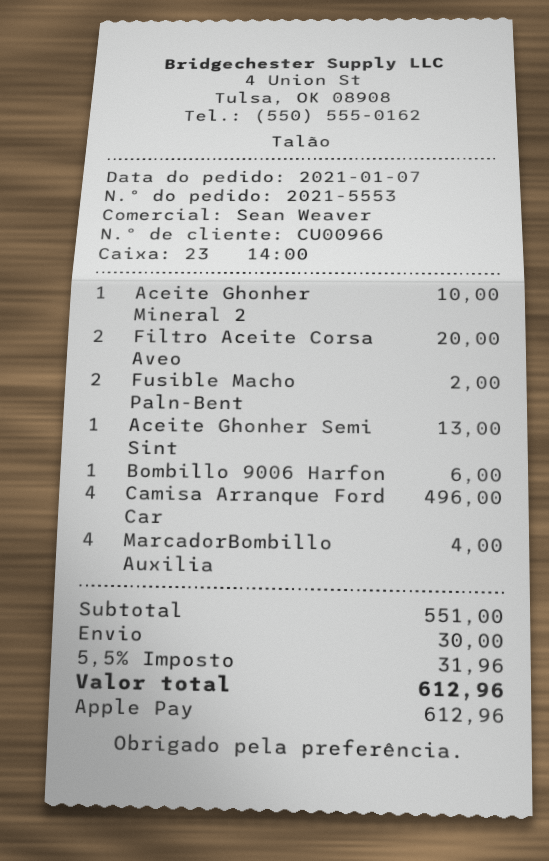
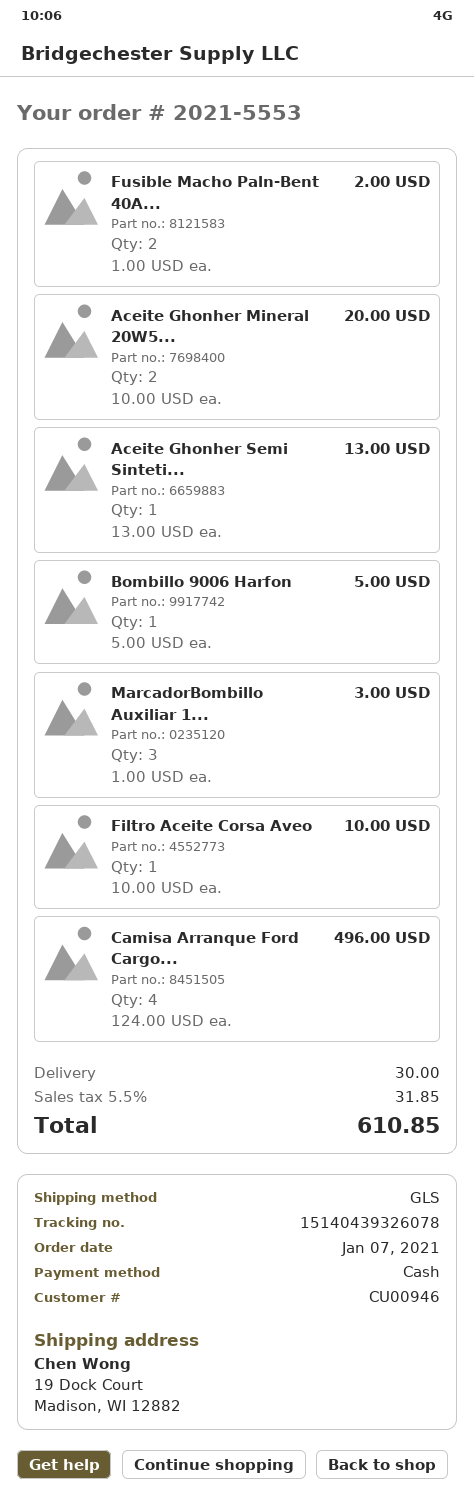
customer number: CU00966 -> CU00946
payment method: Apple Pay -> cash
Aceite Ghonher Mineral 2: 1 for 10.00 -> 2 for 20.00
Filtro Aceite Corsa Aveo: 2 for 20.00 -> 1 for 10.00
Bombillo 9006 Harfon: 1 for 6.00 -> 1 for 5.00
MarcadorBombillo Auxilia: 4 for 4.00 -> 3 for 3.00
tax: 5.5% = 31.96 -> 5.5% = 31.85
total: 612.96 -> 610.85

